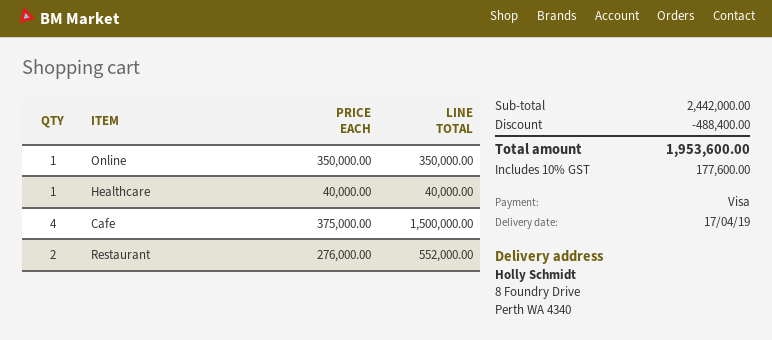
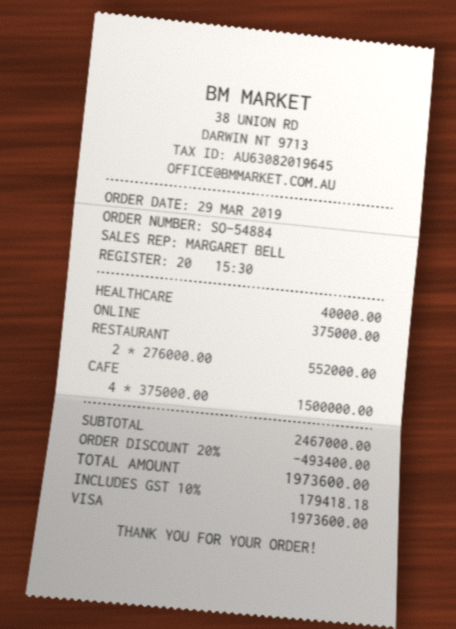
Online: 1 x 350000.00 = 350000.00 -> 1 x 375000.00 = 375000.00
subtotal: 2442000.00 -> 2467000.00
discount: 488400.00 -> 493400.00
tax: 10% = 177600.00 -> 10% = 179418.18
total: 1953600.00 -> 1973600.00

